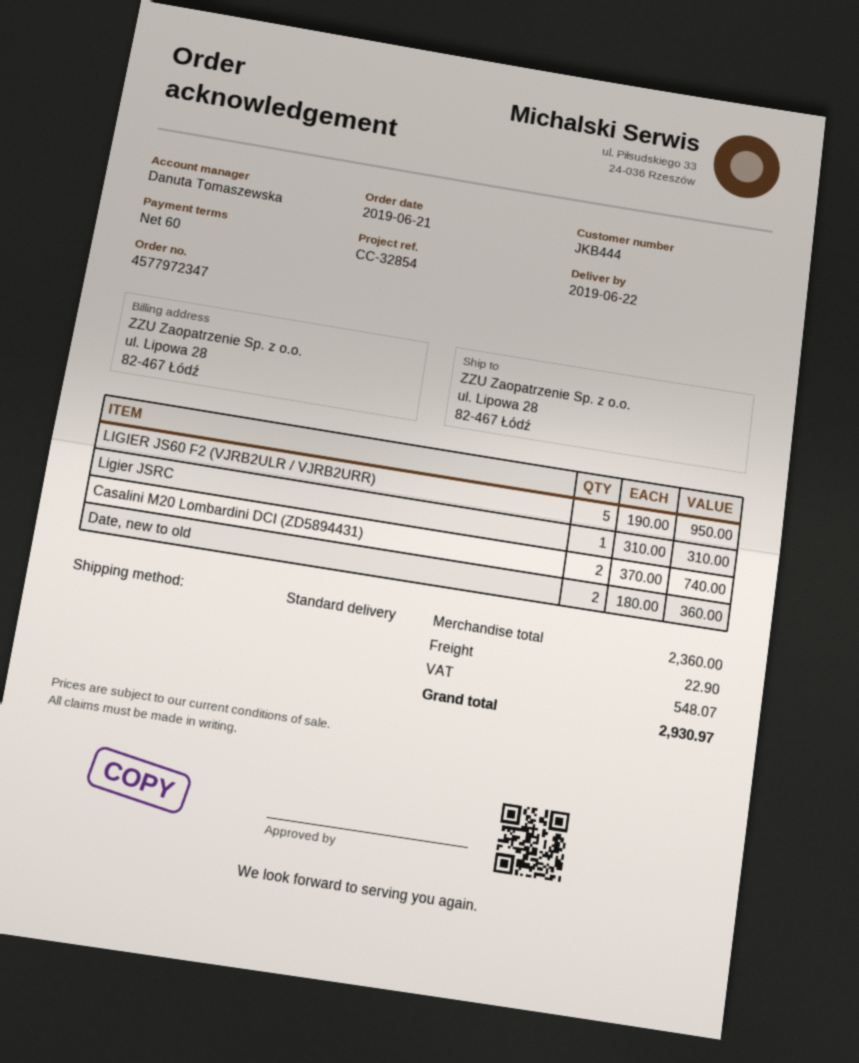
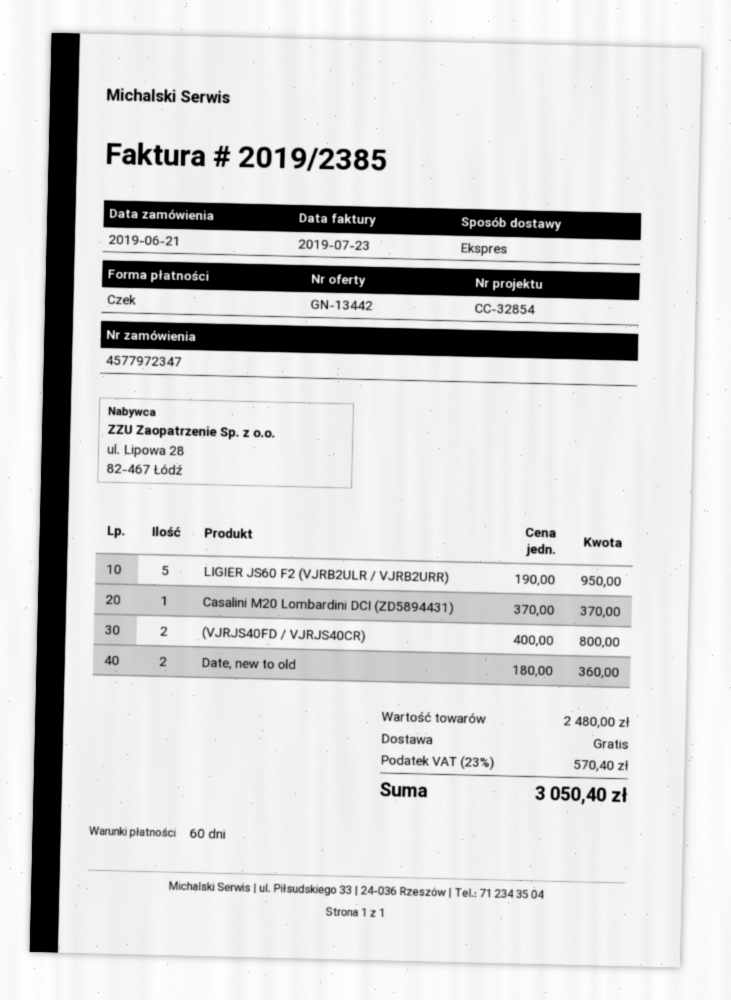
shipping method: standard -> express
Ligier JSRC: 1 x 310.00 = 310.00 -> none
Casalini M20 Lombardini DCI (ZD5894431): 2 x 370.00 = 740.00 -> 1 x 370.00 = 370.00
(VJRJS40FD / VJRJS40CR): none -> 2 x 400.00 = 800.00
subtotal: 2360.00 -> 2480.00
shipping: 22.90 -> 0.00
tax: 548.07 -> 570.40
total: 2930.97 -> 3050.40

